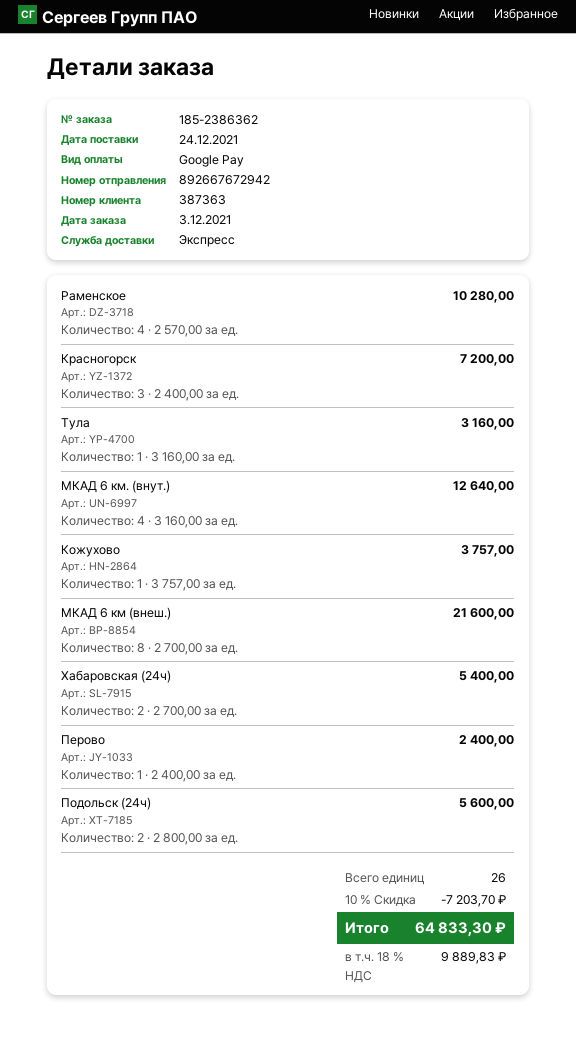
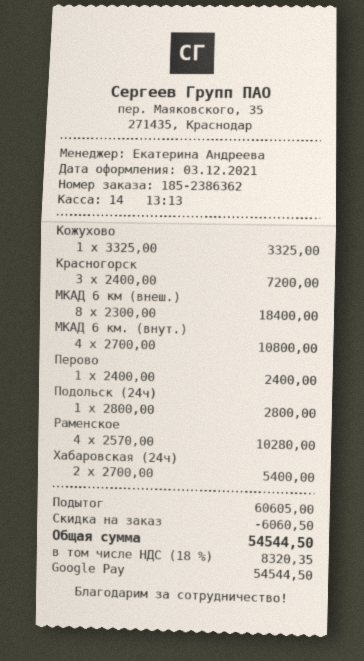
Тула: 1 x 3160.00 = 3160.00 -> none
МКАД 6 км. (внут.): 4 x 3160.00 = 12640.00 -> 4 x 2700.00 = 10800.00
Кожухово: 1 x 3757.00 = 3757.00 -> 1 x 3325.00 = 3325.00
МКАД 6 км (внеш.): 8 x 2700.00 = 21600.00 -> 8 x 2300.00 = 18400.00
Подольск (24ч): 2 x 2800.00 = 5600.00 -> 1 x 2800.00 = 2800.00
discount: 7203.70 -> 6060.50
tax: 18% = 9889.83 -> 18% = 8320.35
total: 64833.30 -> 54544.50

